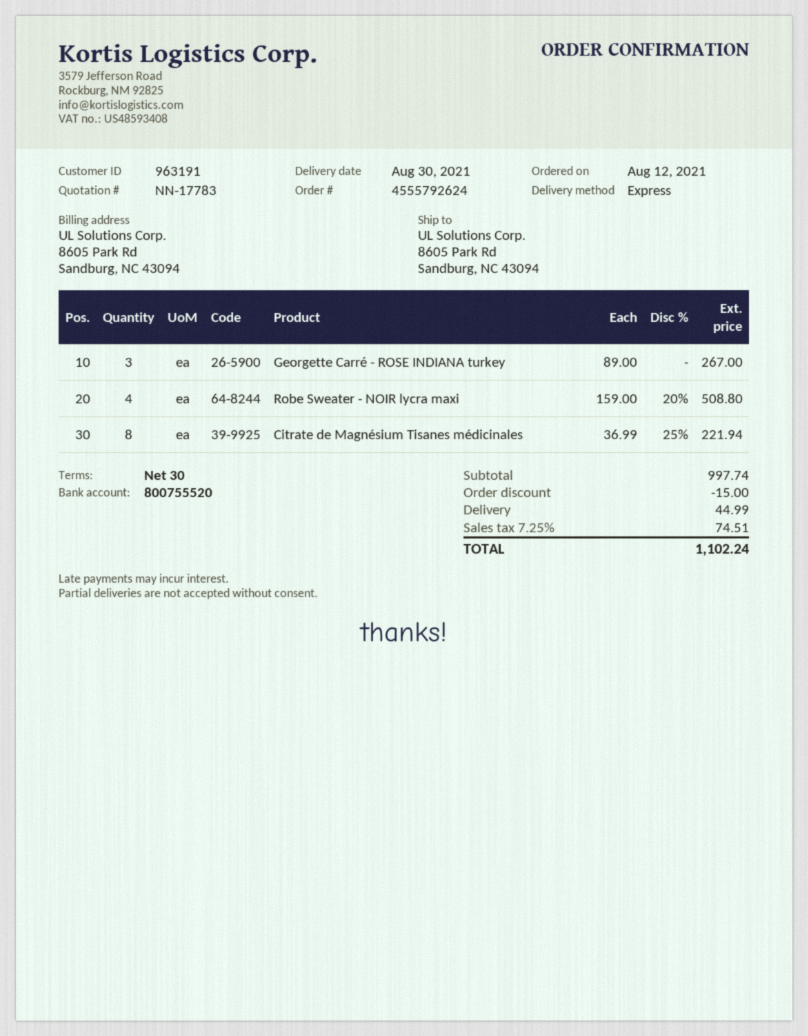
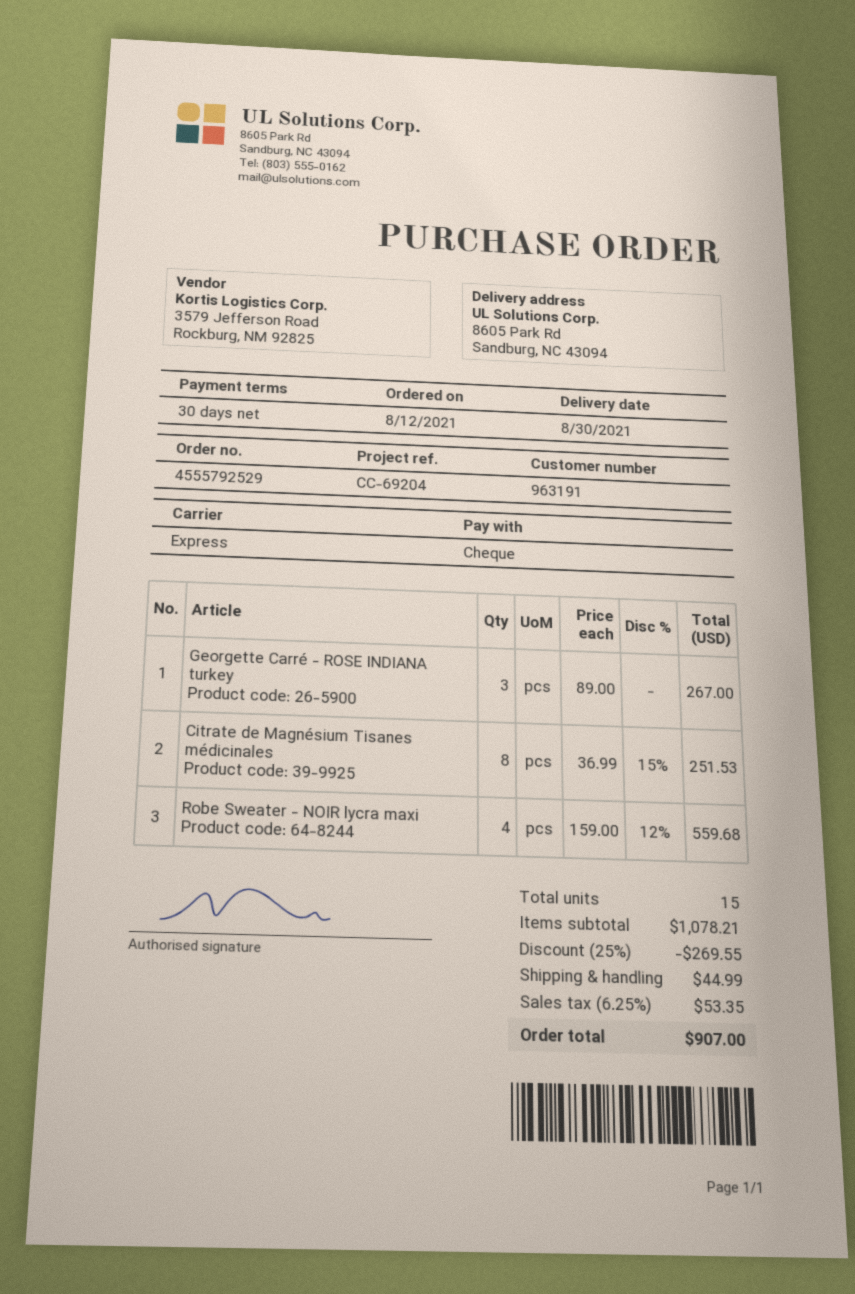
order number: 4555792624 -> 4555792529
Robe Sweater - NOIR lycra maxi: 4 x 159.00 - 20% = 508.80 -> 4 x 159.00 - 12% = 559.68
Citrate de Magnésium Tisanes médicinales: 8 x 36.99 - 25% = 221.94 -> 8 x 36.99 - 15% = 251.53
subtotal: 997.74 -> 1078.21
discount: 15.00 -> 269.55
tax: 7.25% = 74.51 -> 6.25% = 53.35
total: 1102.24 -> 907.00

